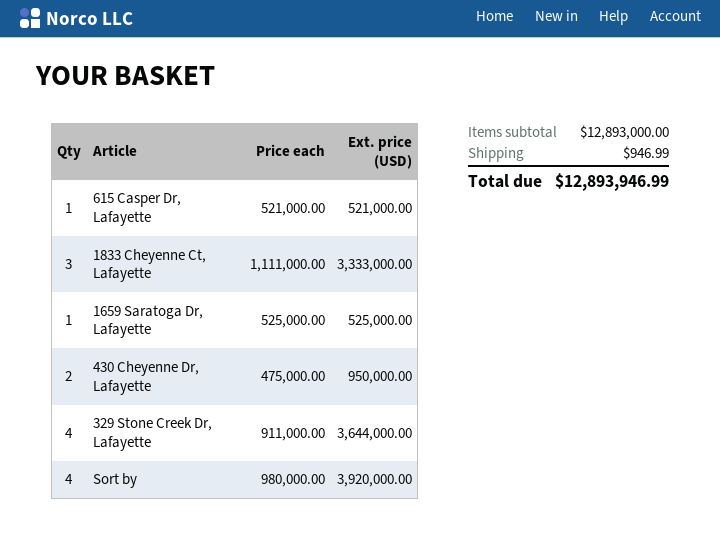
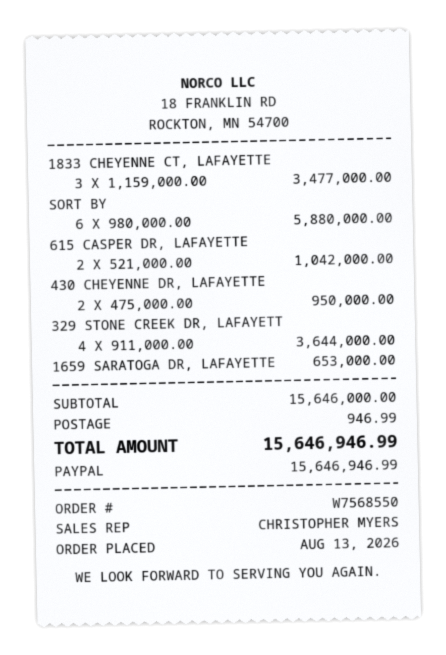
615 Casper Dr, Lafayette: 1 x 521000.00 = 521000.00 -> 2 x 521000.00 = 1042000.00
1833 Cheyenne Ct, Lafayette: 3 x 1111000.00 = 3333000.00 -> 3 x 1159000.00 = 3477000.00
1659 Saratoga Dr, Lafayette: 1 x 525000.00 = 525000.00 -> 1 x 653000.00 = 653000.00
Sort by: 4 x 980000.00 = 3920000.00 -> 6 x 980000.00 = 5880000.00
subtotal: 12893000.00 -> 15646000.00
total: 12893946.99 -> 15646946.99

